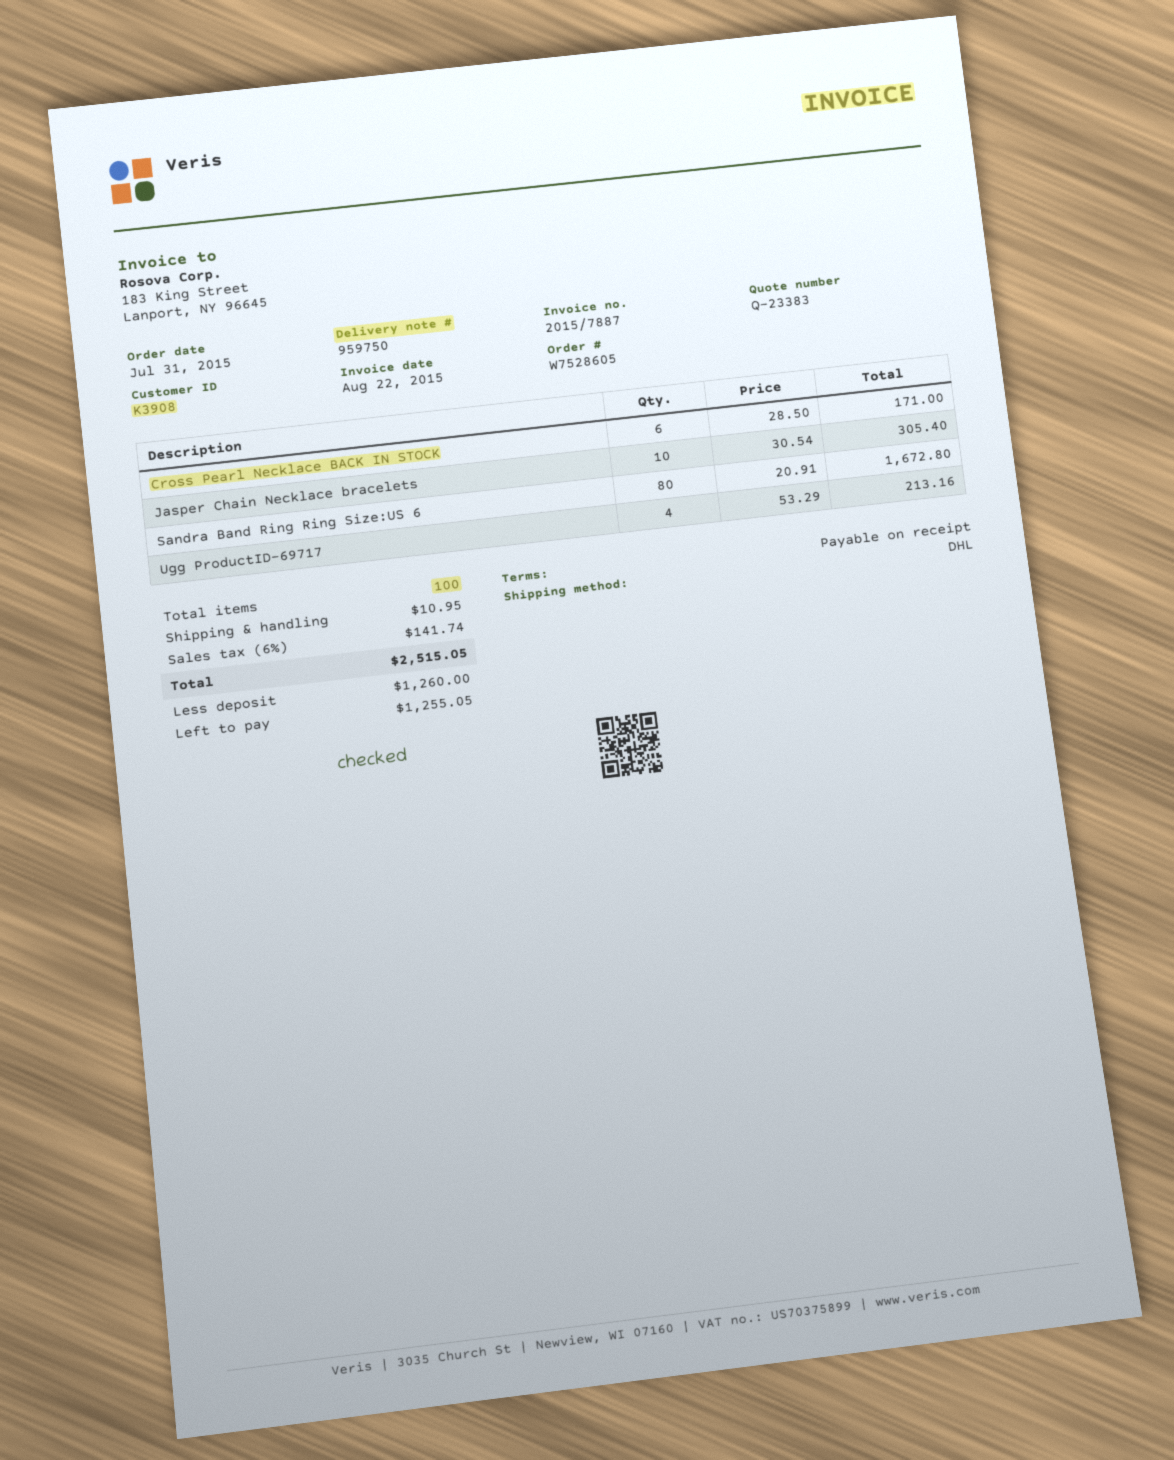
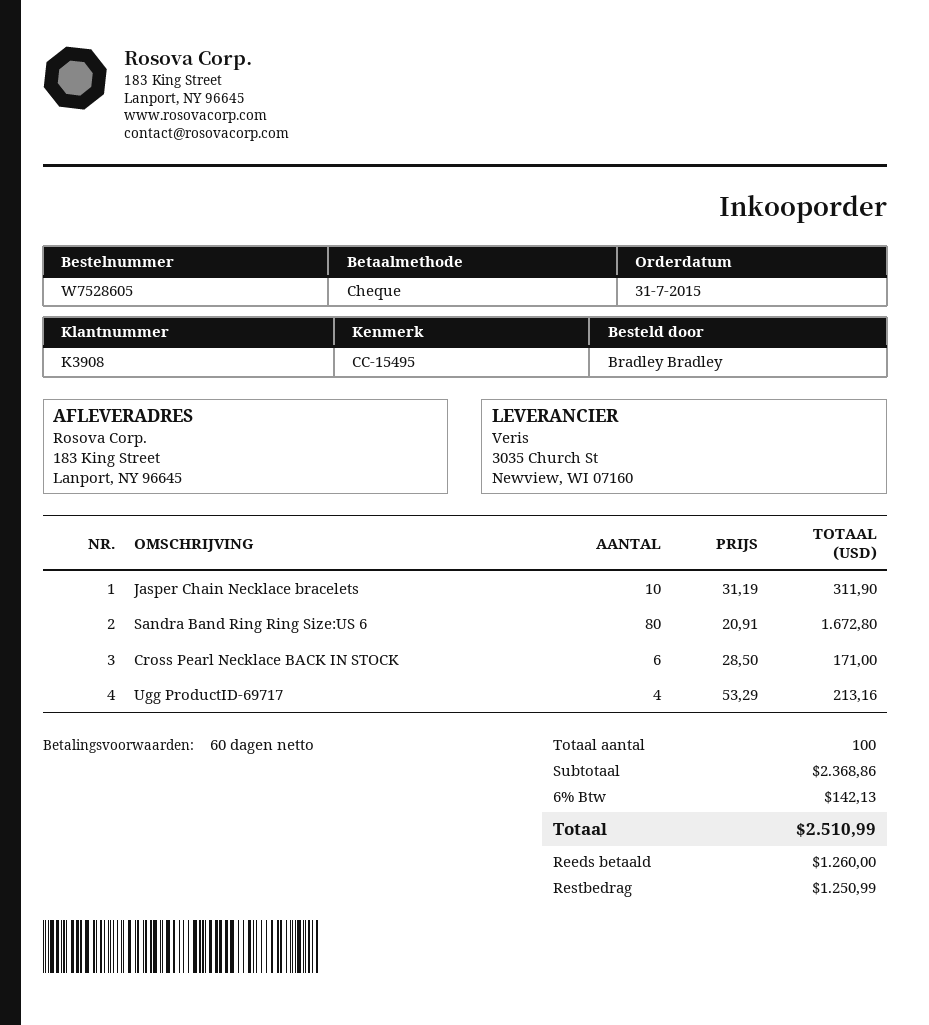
payment terms: on receipt -> 60 days
Jasper Chain Necklace bracelets: 10 x 30.54 = 305.40 -> 10 x 31.19 = 311.90
shipping: 10.95 -> none
tax: 6% = 141.74 -> 6% = 142.13
total: 2515.05 -> 2510.99
balance: 1255.05 -> 1250.99

